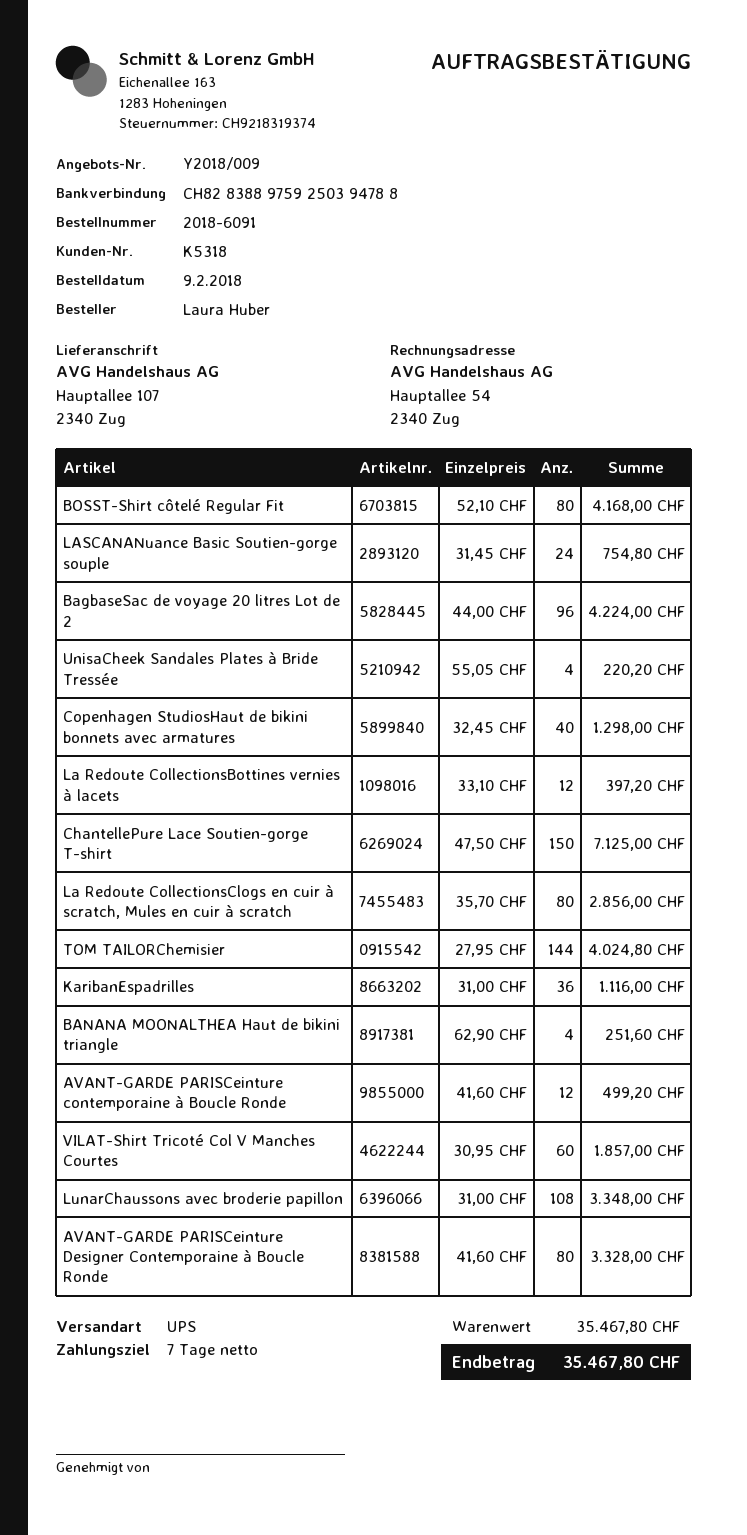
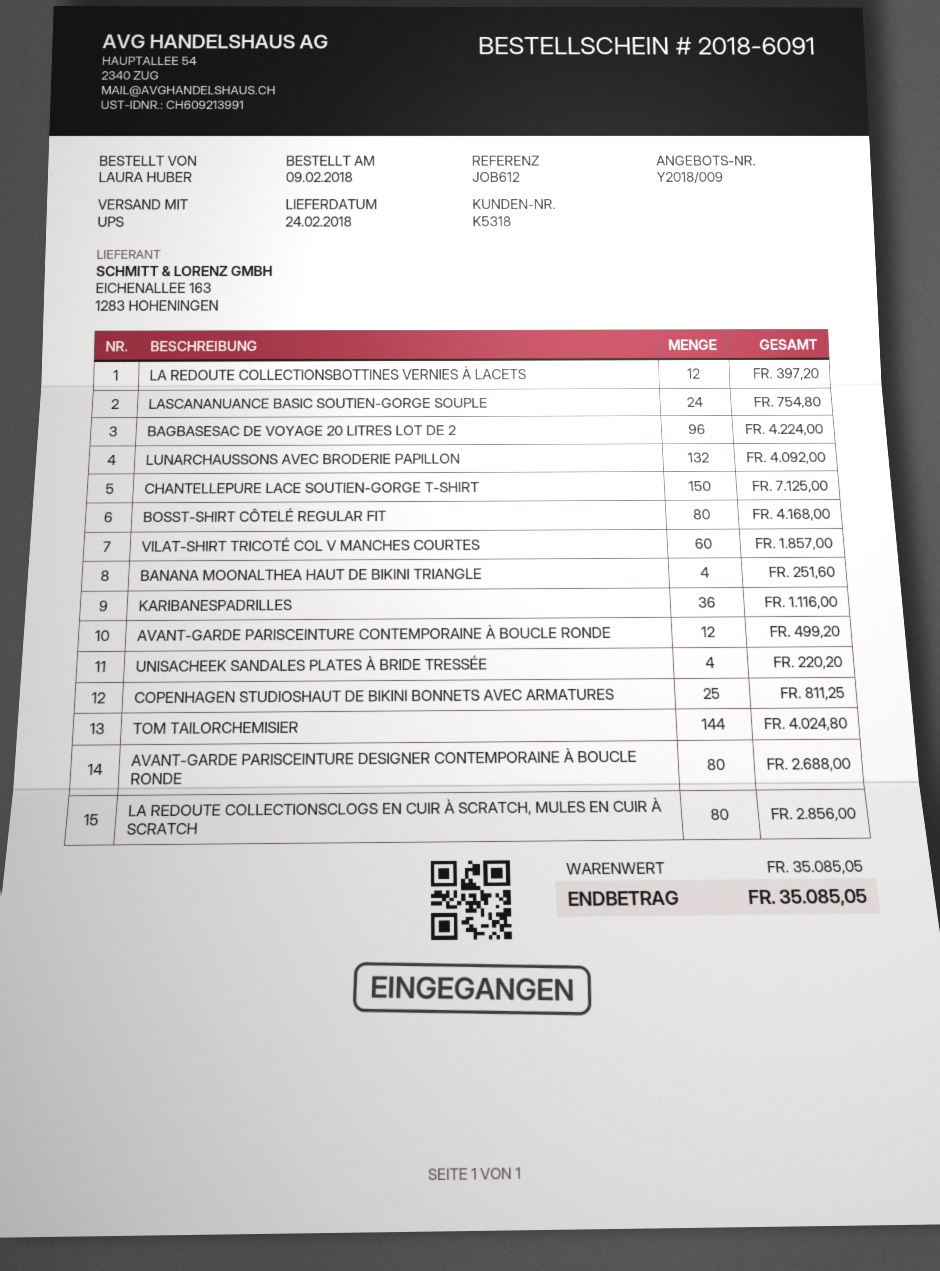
Copenhagen StudiosHaut de bikini bonnets avec armatures: 40 for 1298.00 -> 25 for 811.25
LunarChaussons avec broderie papillon: 108 for 3348.00 -> 132 for 4092.00
AVANT-GARDE PARISCeinture Designer Contemporaine à Boucle Ronde: 80 for 3328.00 -> 80 for 2688.00
subtotal: 35467.80 -> 35085.05
total: 35467.80 -> 35085.05

